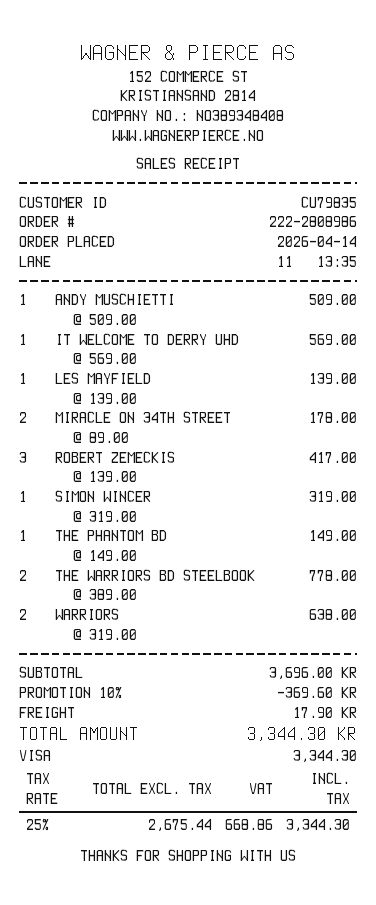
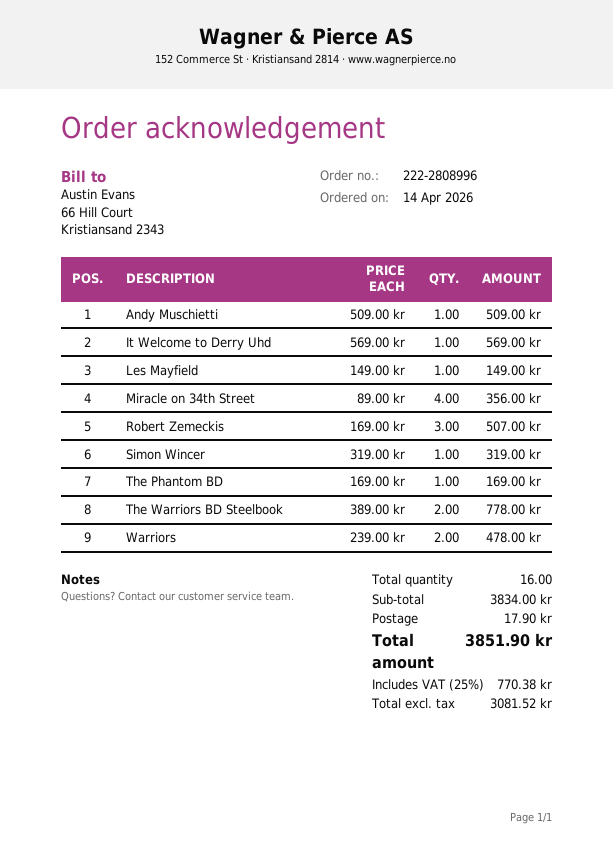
order number: 222-2808986 -> 222-2808996
LES MAYFIELD: 1 x 139.00 = 139.00 -> 1 x 149.00 = 149.00
MIRACLE ON 34TH STREET: 2 x 89.00 = 178.00 -> 4 x 89.00 = 356.00
ROBERT ZEMECKIS: 3 x 139.00 = 417.00 -> 3 x 169.00 = 507.00
THE PHANTOM BD: 1 x 149.00 = 149.00 -> 1 x 169.00 = 169.00
WARRIORS: 2 x 319.00 = 638.00 -> 2 x 239.00 = 478.00
subtotal: 3696.00 -> 3834.00
discount: 10% = 369.60 -> none
net: 2675.44 -> 3081.52
tax: 25% = 668.86 -> 25% = 770.38
total: 3344.30 -> 3851.90

